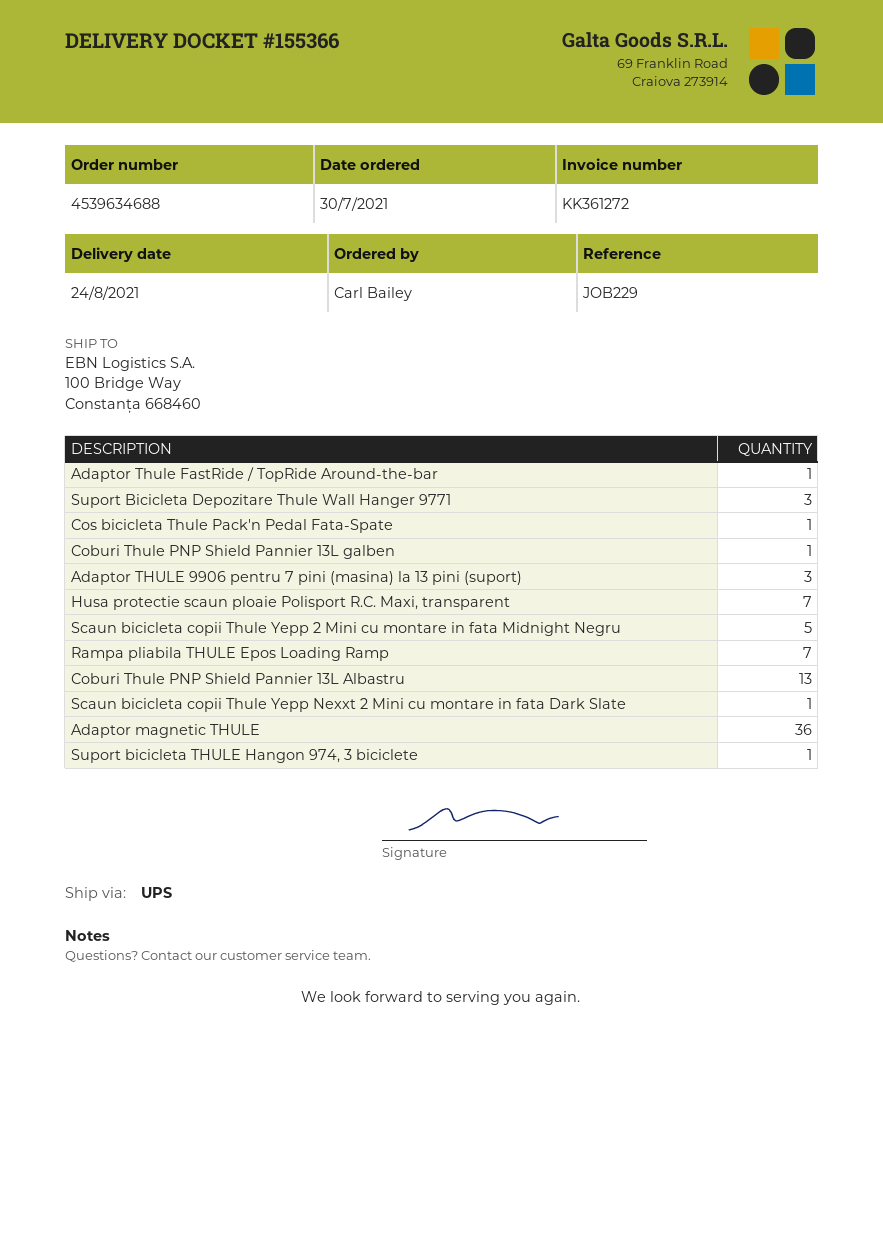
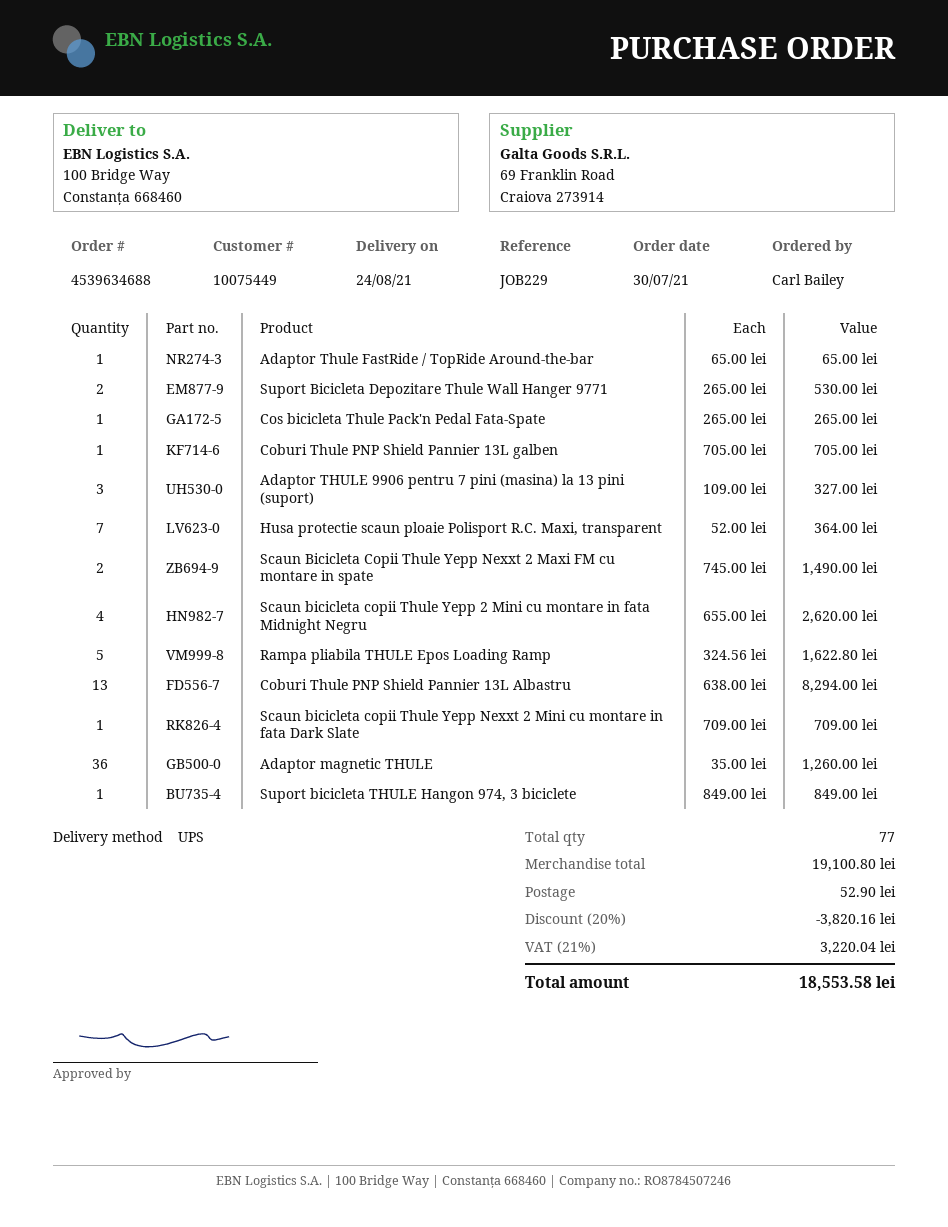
Suport Bicicleta Depozitare Thule Wall Hanger 9771: 3 -> 2
Scaun bicicleta copii Thule Yepp 2 Mini cu montare in fata Midnight Negru: 5 -> 4
Rampa pliabila THULE Epos Loading Ramp: 7 -> 5
Scaun Bicicleta Copii Thule Yepp Nexxt 2 Maxi FM cu montare in spate: none -> 2

